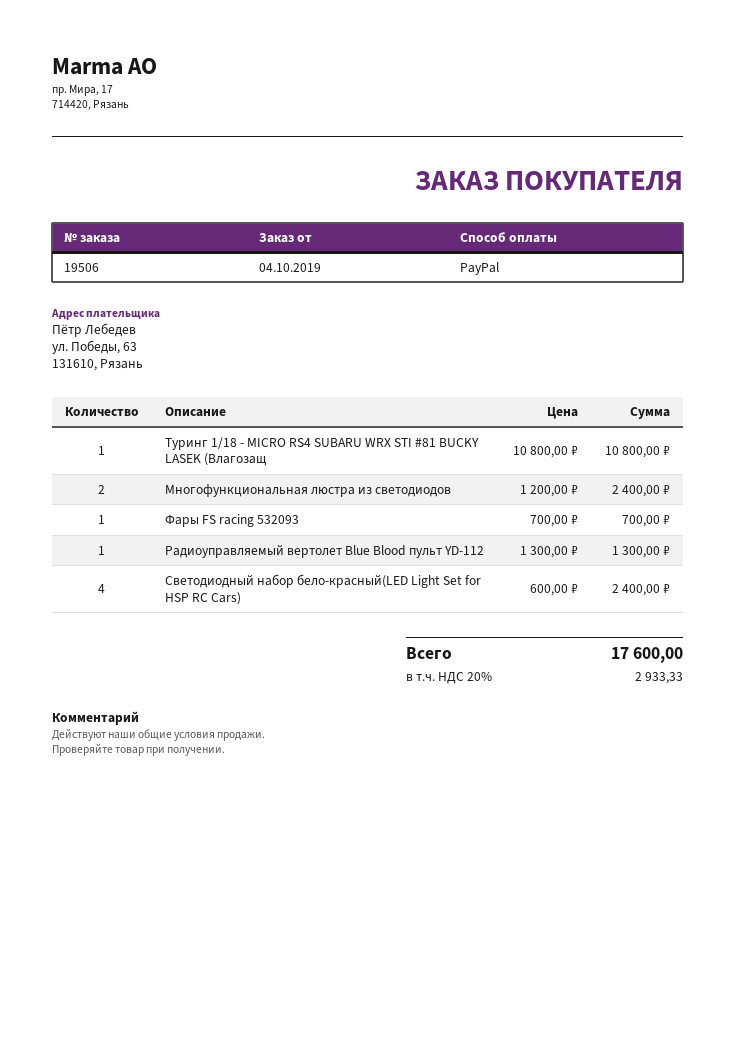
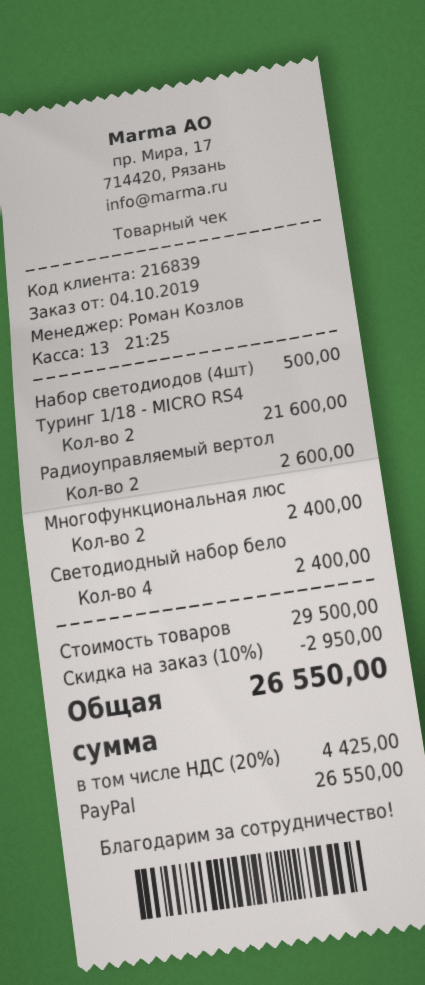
Туринг 1/18 - MICRO RS4 SUBARU WRX STI #81 BUCKY LASEK (Влагозащ: 1 for 10800.00 -> 2 for 21600.00
Фары FS racing 532093: 1 for 700.00 -> none
Радиоуправляемый вертолет Blue Blood пульт YD-112: 1 for 1300.00 -> 2 for 2600.00
Набор светодиодов (4шт): none -> 1 for 500.00
discount: none -> 10% = 2950.00
tax: 20% = 2933.33 -> 20% = 4425.00
total: 17600.00 -> 26550.00

